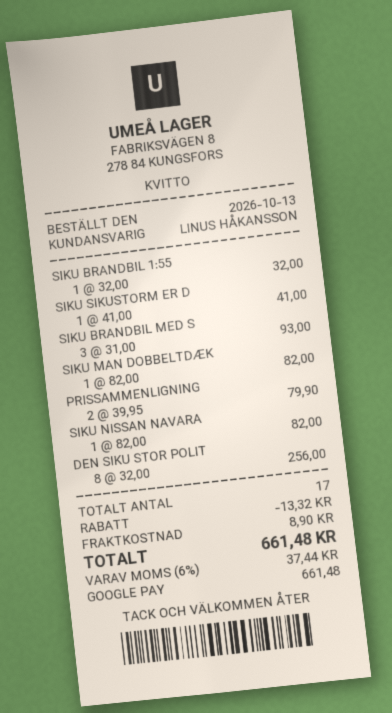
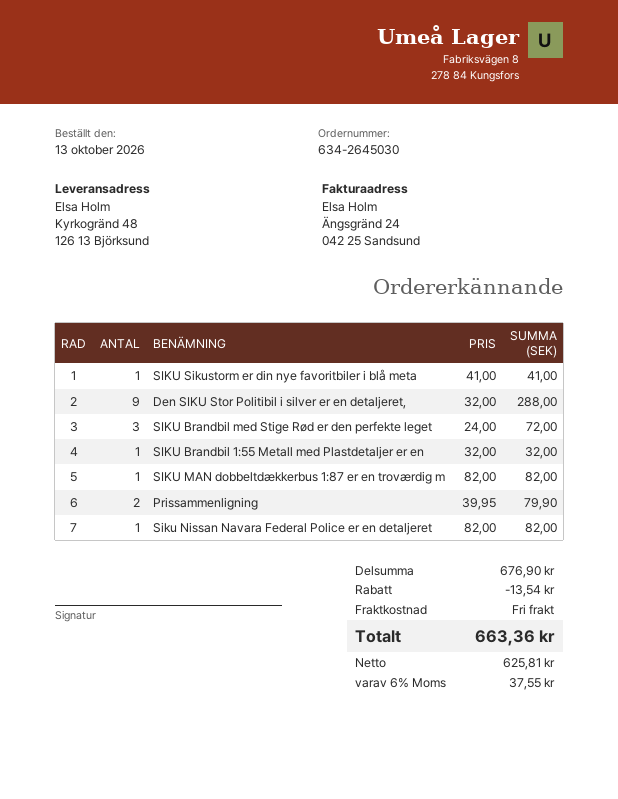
SIKU BRANDBIL MED S: 3 x 31.00 = 93.00 -> 3 x 24.00 = 72.00
DEN SIKU STOR POLIT: 8 x 32.00 = 256.00 -> 9 x 32.00 = 288.00
discount: 13.32 -> 13.54
shipping: 8.90 -> 0.00
tax: 6% = 37.44 -> 6% = 37.55
total: 661.48 -> 663.36

